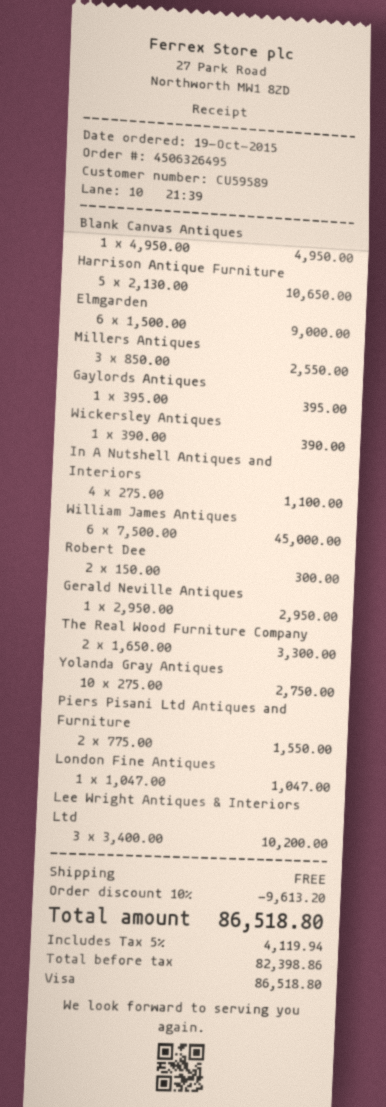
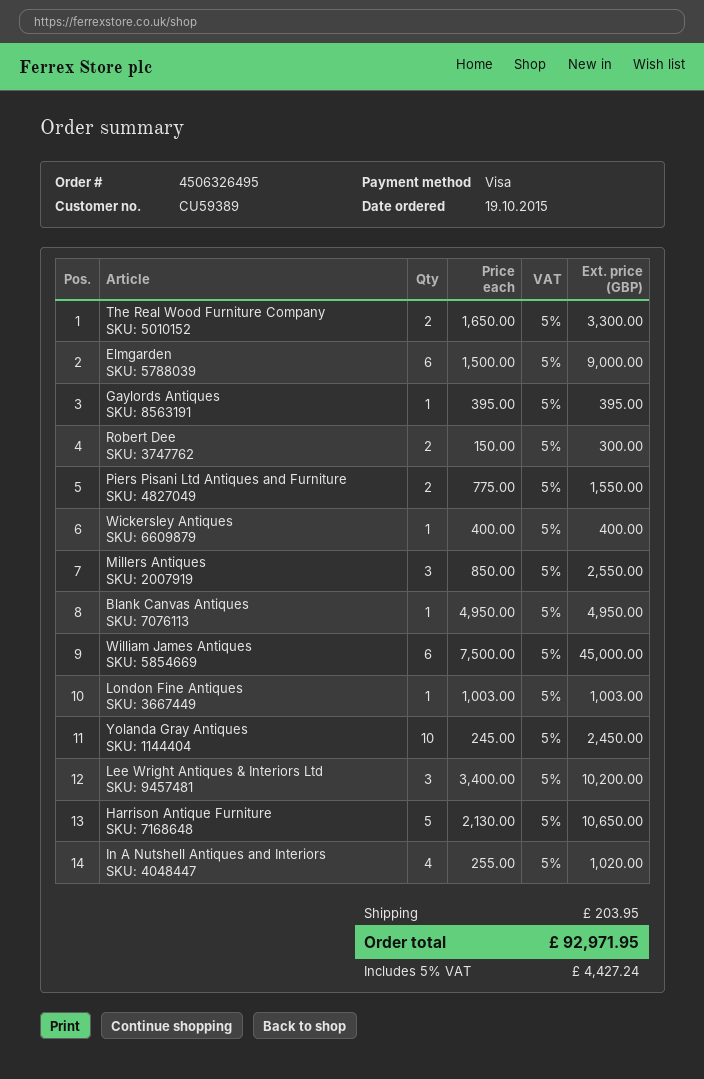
customer number: CU59589 -> CU59389
Wickersley Antiques: 1 x 390.00 = 390.00 -> 1 x 400.00 = 400.00
In A Nutshell Antiques and Interiors: 4 x 275.00 = 1100.00 -> 4 x 255.00 = 1020.00
Gerald Neville Antiques: 1 x 2950.00 = 2950.00 -> none
Yolanda Gray Antiques: 10 x 275.00 = 2750.00 -> 10 x 245.00 = 2450.00
London Fine Antiques: 1 x 1047.00 = 1047.00 -> 1 x 1003.00 = 1003.00
discount: 10% = 9613.20 -> none
shipping: 0.00 -> 203.95
tax: 5% = 4119.94 -> 5% = 4427.24
total: 86518.80 -> 92971.95

